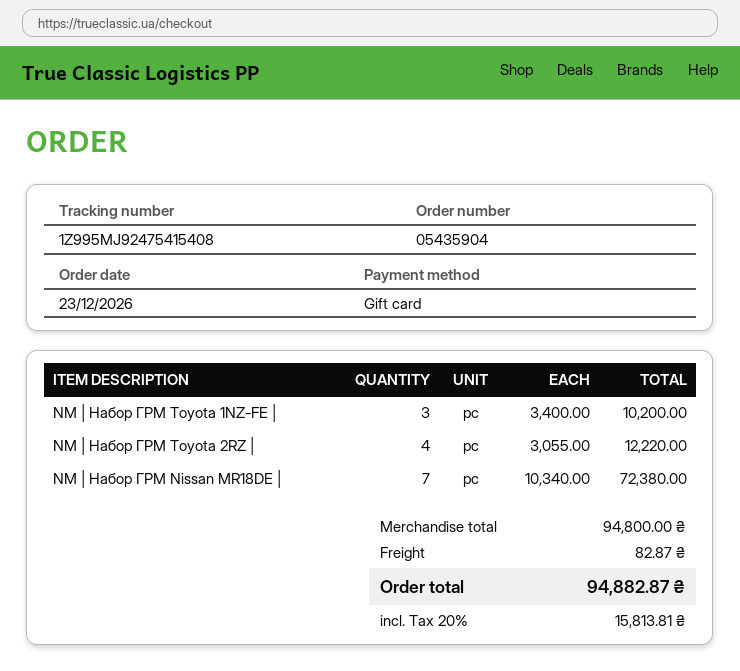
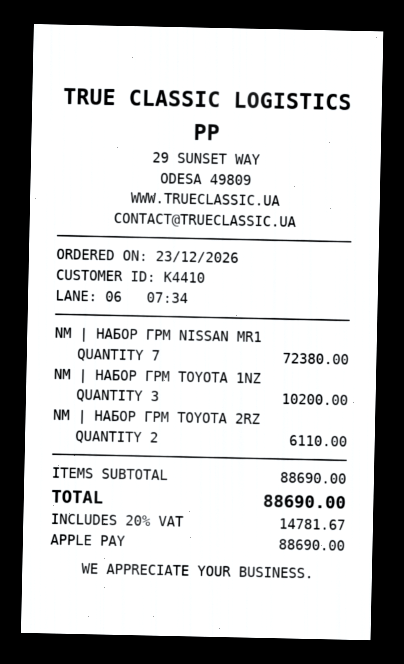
payment method: gift card -> Apple Pay
NM | Набор ГРМ Toyota 2RZ |: 4 for 12220.00 -> 2 for 6110.00
subtotal: 94800.00 -> 88690.00
shipping: 82.87 -> none
tax: 20% = 15813.81 -> 20% = 14781.67
total: 94882.87 -> 88690.00

